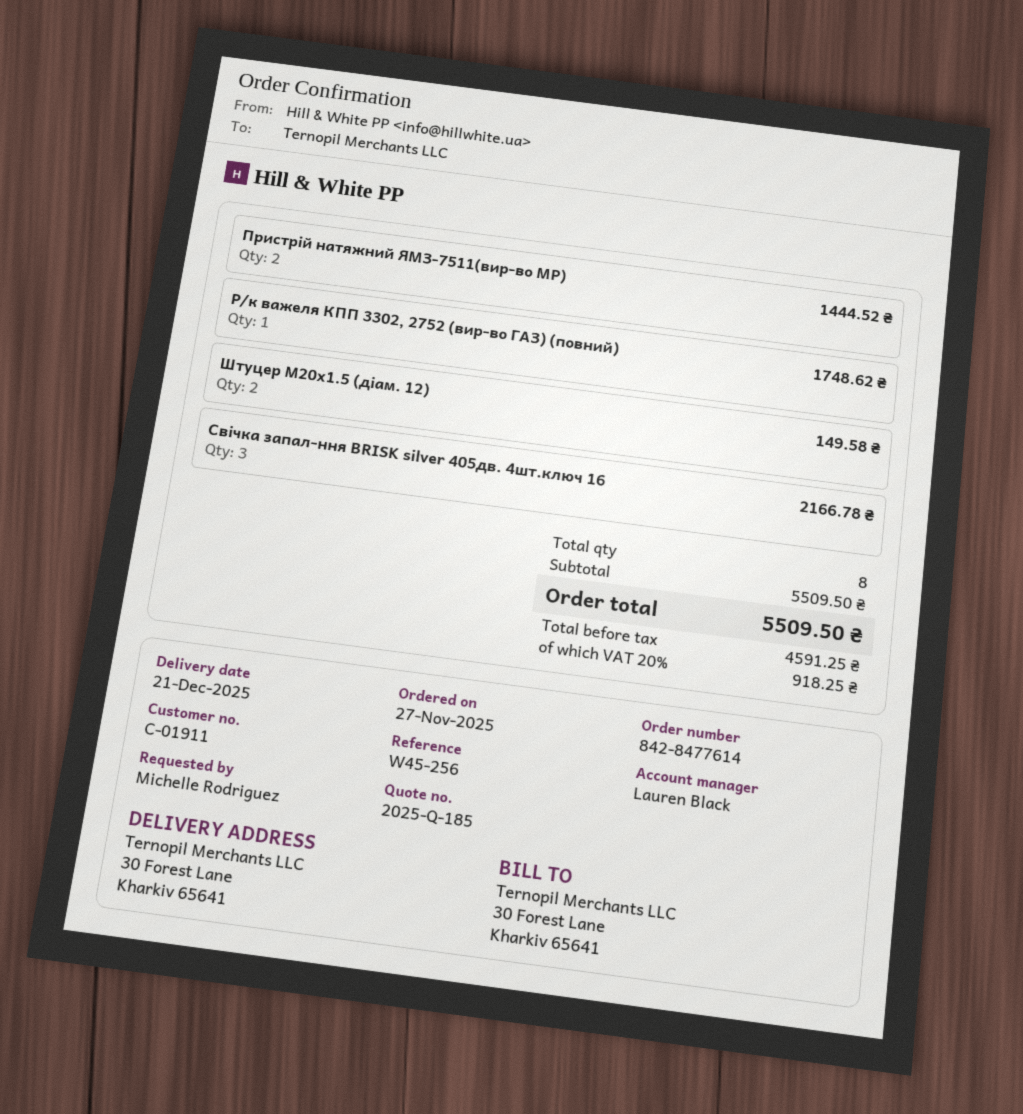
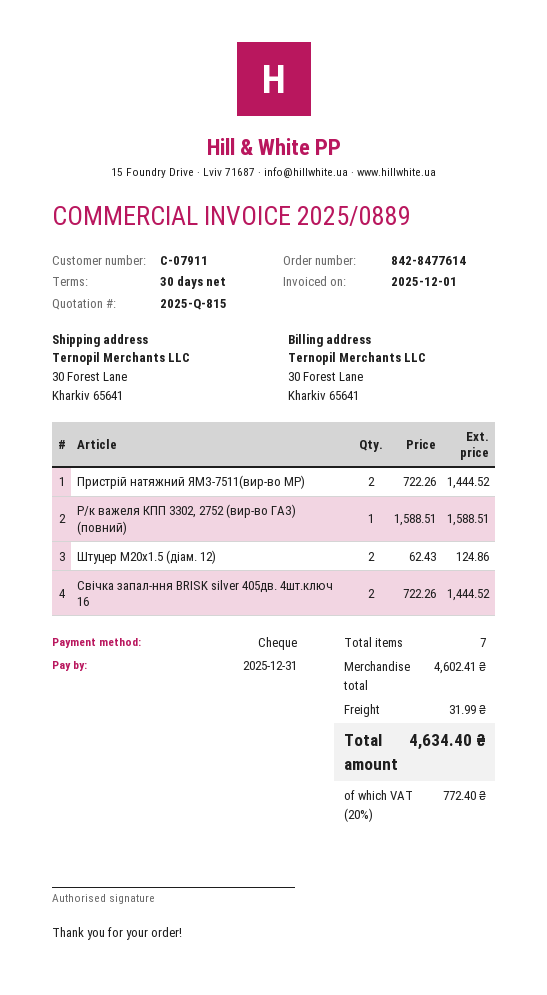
quote number: 2025-Q-185 -> 2025-Q-815
customer number: C-01911 -> C-07911
Р/к важеля КПП 3302, 2752 (вир-во ГАЗ) (повний): 1 for 1748.62 -> 1 for 1588.51
Штуцер M20x1.5 (діам. 12): 2 for 149.58 -> 2 for 124.86
Свічка запал-ння BRISK silver 405дв. 4шт.ключ 16: 3 for 2166.78 -> 2 for 1444.52
total quantity: 8 -> 7
subtotal: 5509.50 -> 4602.41
shipping: none -> 31.99
tax: 20% = 918.25 -> 20% = 772.40
total: 5509.50 -> 4634.40

